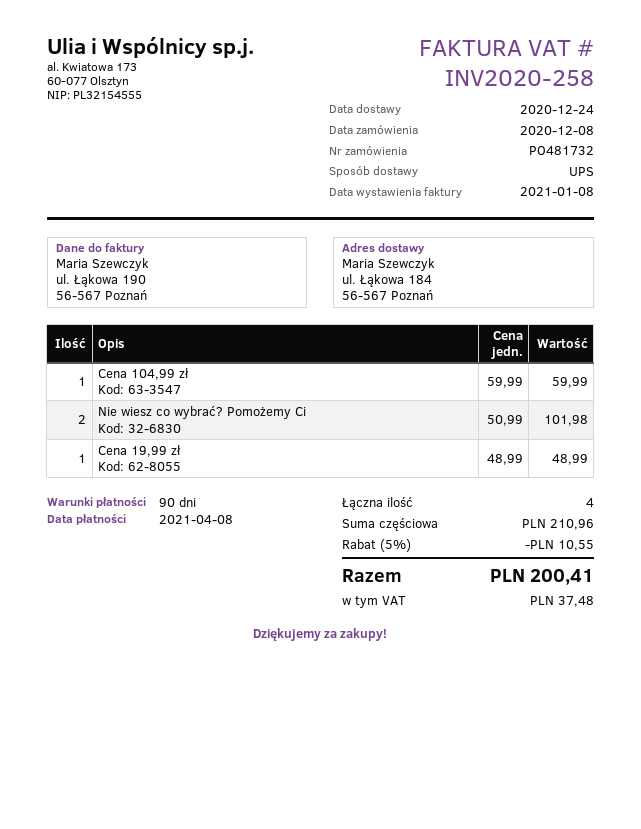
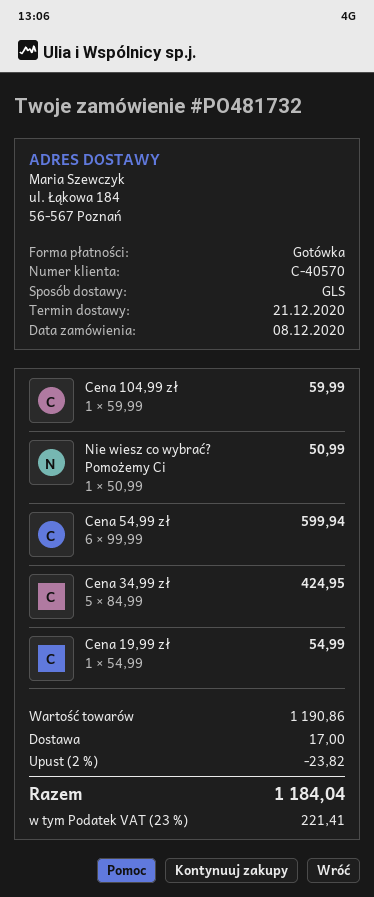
delivery date: 2020-12-24 -> 2020-12-21
shipping method: UPS -> GLS
Nie wiesz co wybrać? Pomożemy Ci: 2 x 50.99 = 101.98 -> 1 x 50.99 = 50.99
Cena 19,99 zł: 1 x 48.99 = 48.99 -> 1 x 54.99 = 54.99
Cena 54,99 zł: none -> 6 x 99.99 = 599.94
Cena 34,99 zł: none -> 5 x 84.99 = 424.95
subtotal: 210.96 -> 1190.86
discount: 5% = 10.55 -> 2% = 23.82
shipping: none -> 17.00
tax: 37.48 -> 221.41
total: 200.41 -> 1184.04

